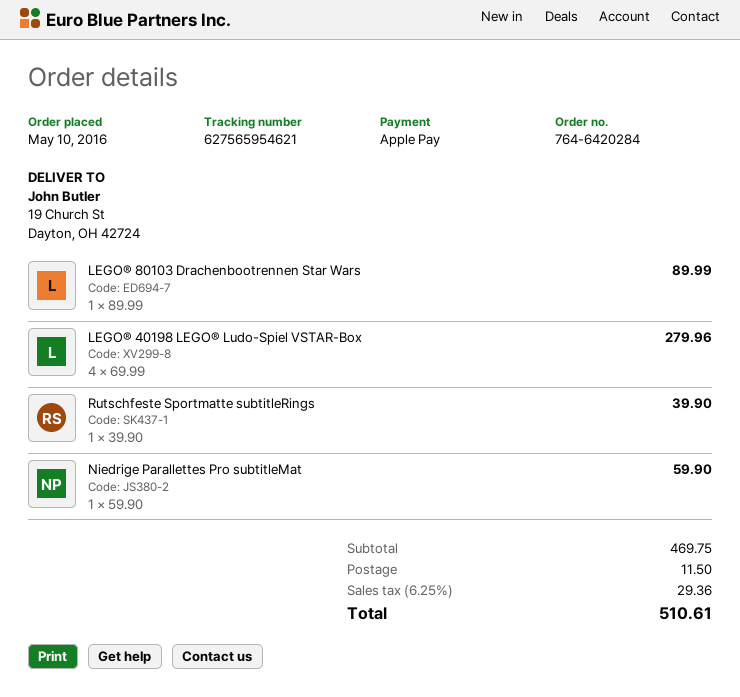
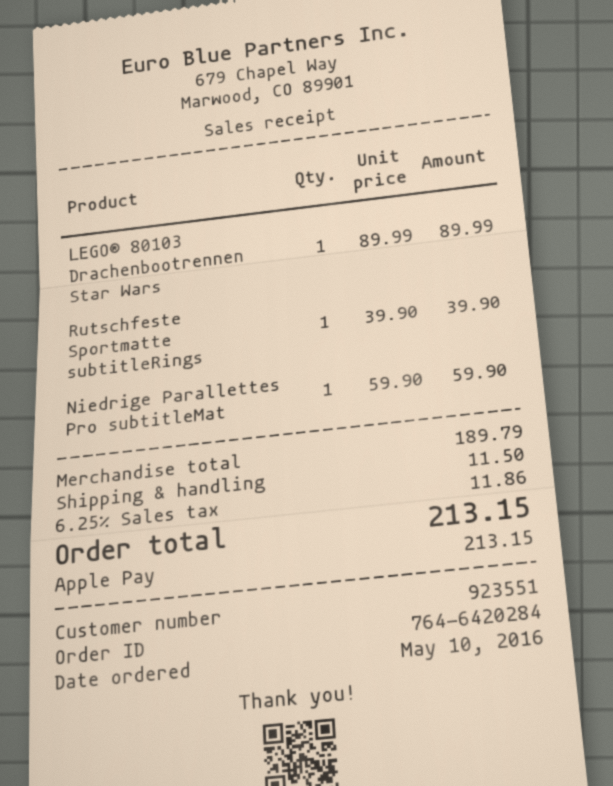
LEGO® 40198 LEGO® Ludo-Spiel VSTAR-Box: 4 x 69.99 = 279.96 -> none
subtotal: 469.75 -> 189.79
tax: 6.25% = 29.36 -> 6.25% = 11.86
total: 510.61 -> 213.15

